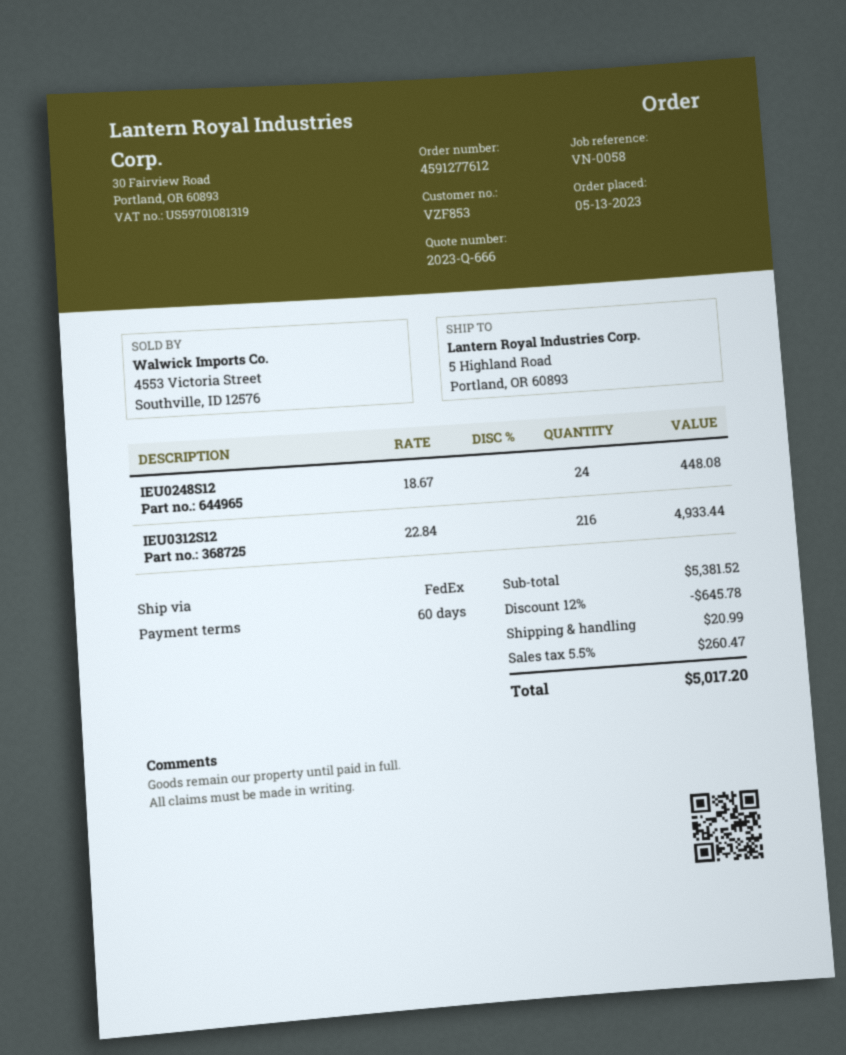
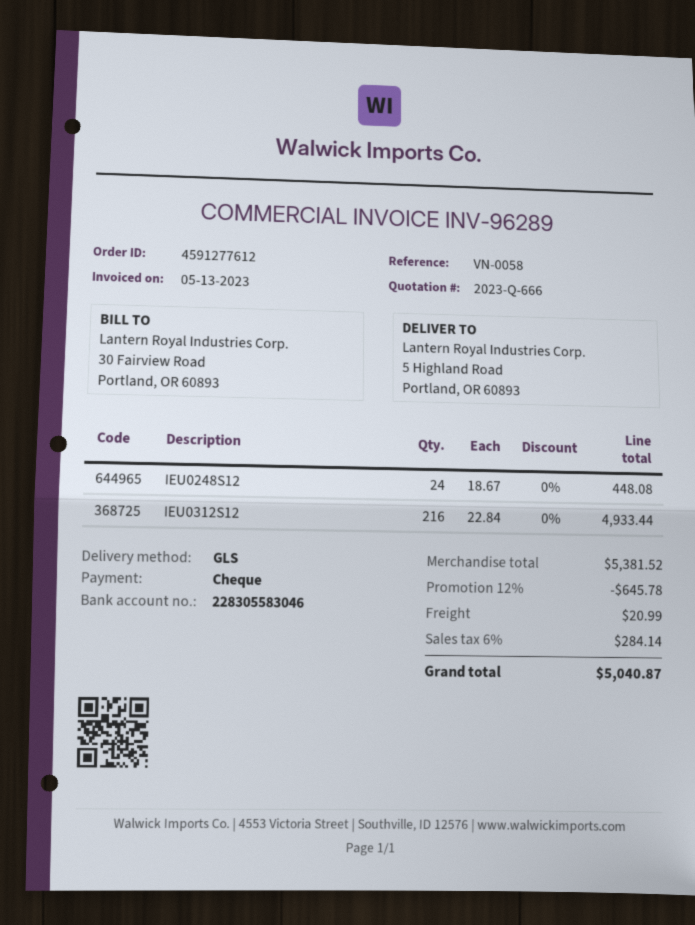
shipping method: FedEx -> GLS
tax: 5.5% = 260.47 -> 6% = 284.14
total: 5017.20 -> 5040.87

